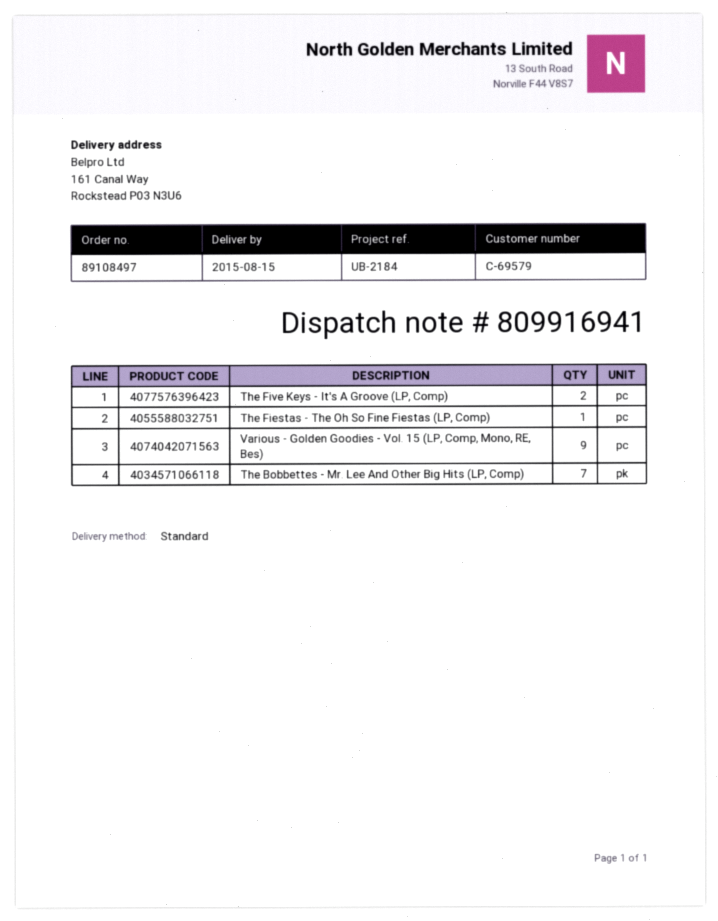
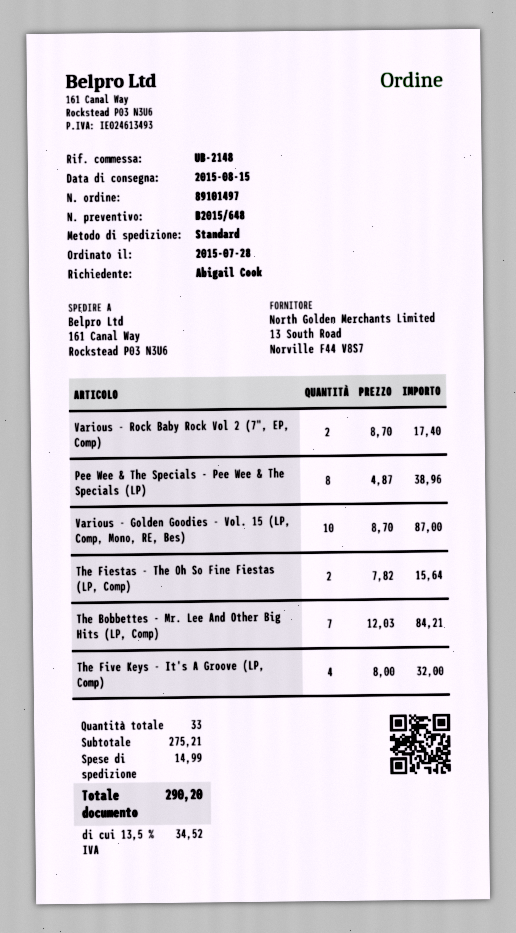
order number: 89108497 -> 89101497
reference: UB-2184 -> UB-2148
The Five Keys - It's A Groove (LP, Comp): 2 -> 4
The Fiestas - The Oh So Fine Fiestas (LP, Comp): 1 -> 2
Various - Golden Goodies - Vol. 15 (LP, Comp, Mono, RE, Bes): 9 -> 10
Various - Rock Baby Rock Vol 2 (7", EP, Comp): none -> 2
Pee Wee & The Specials - Pee Wee & The Specials (LP): none -> 8

